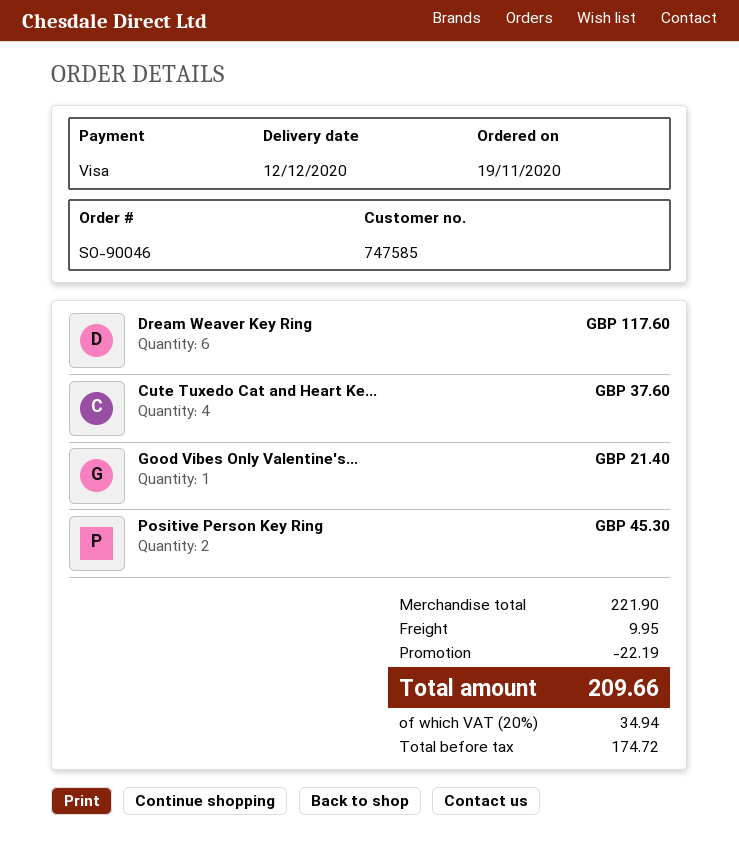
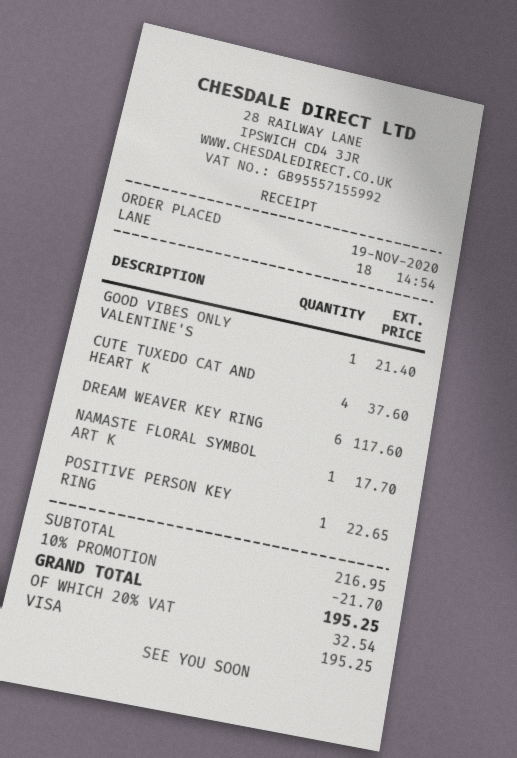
Positive Person Key Ring: 2 for 45.30 -> 1 for 22.65
NAMASTE FLORAL SYMBOL ART K: none -> 1 for 17.70
subtotal: 221.90 -> 216.95
discount: 22.19 -> 21.70
shipping: 9.95 -> none
tax: 20% = 34.94 -> 20% = 32.54
total: 209.66 -> 195.25

